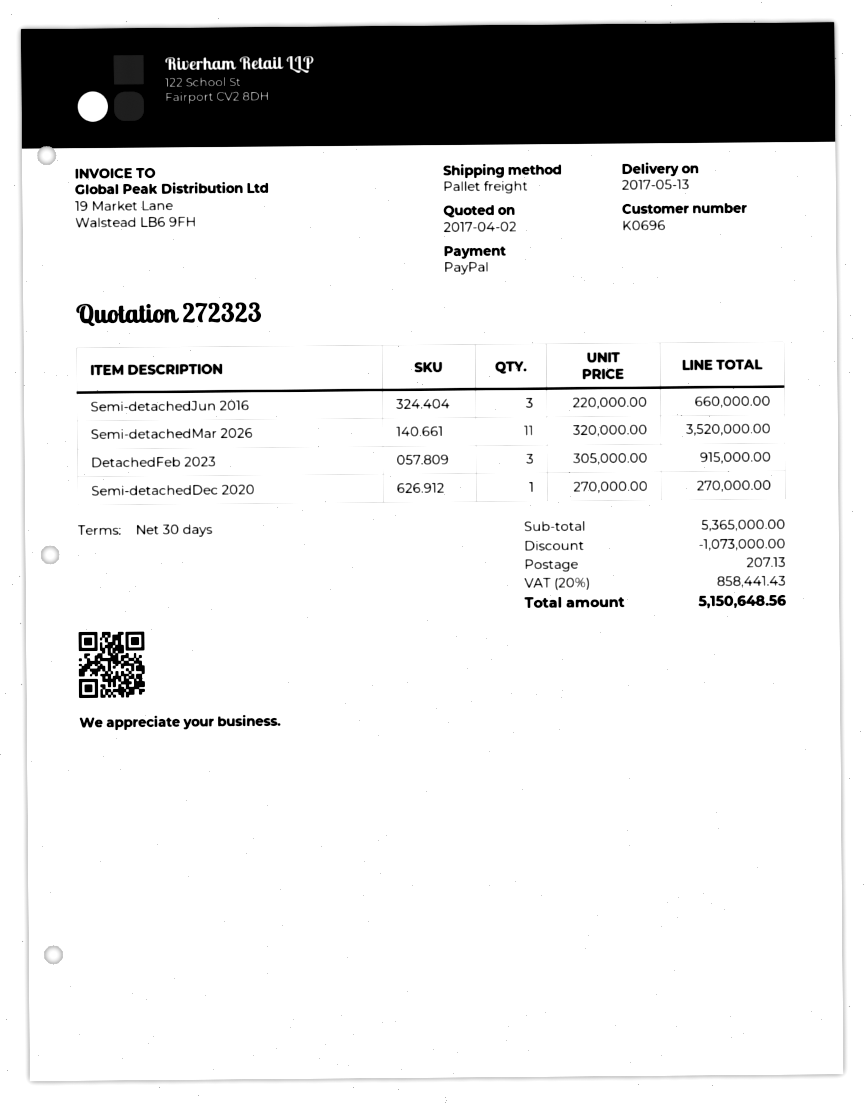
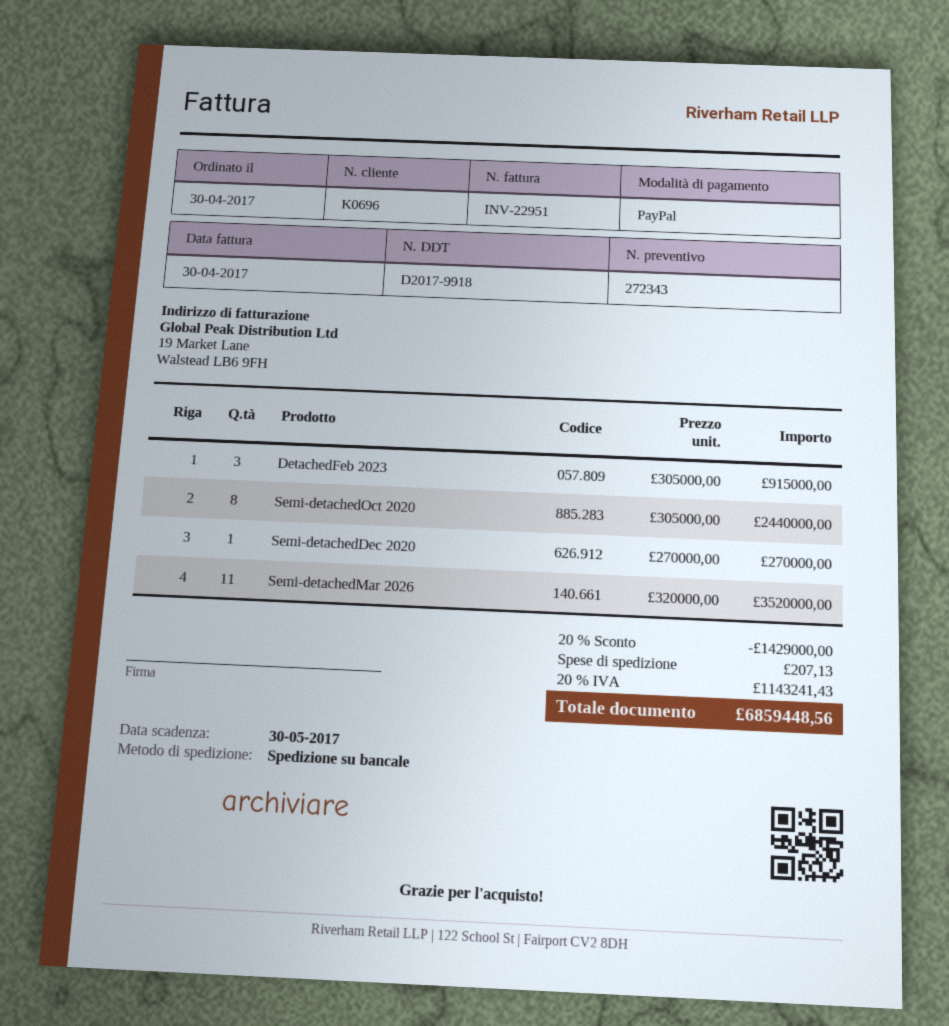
quote number: 272323 -> 272343
Semi-detachedJun 2016: 3 x 220000.00 = 660000.00 -> none
Semi-detachedOct 2020: none -> 8 x 305000.00 = 2440000.00
discount: 1073000.00 -> 1429000.00
tax: 20% = 858441.43 -> 20% = 1143241.43
total: 5150648.56 -> 6859448.56

